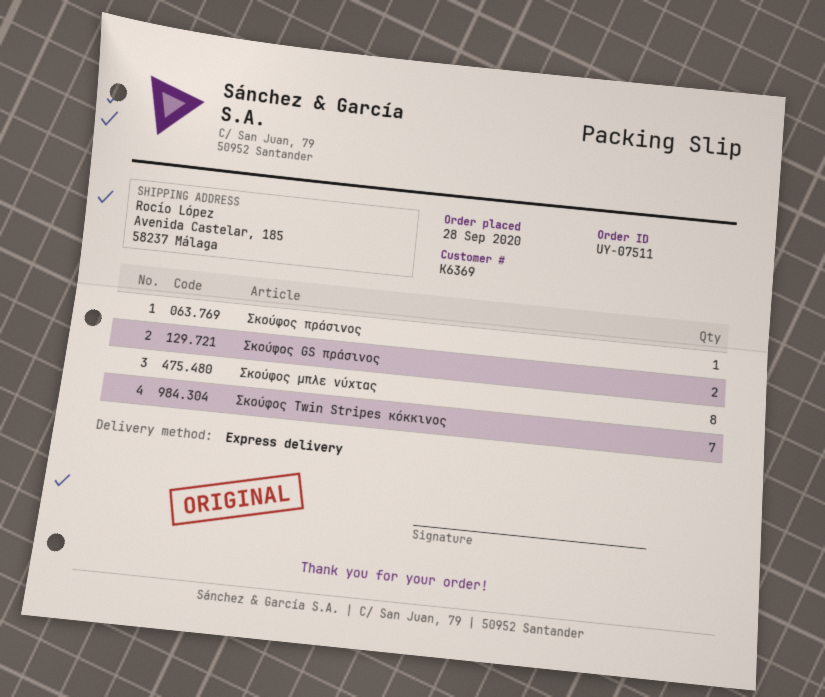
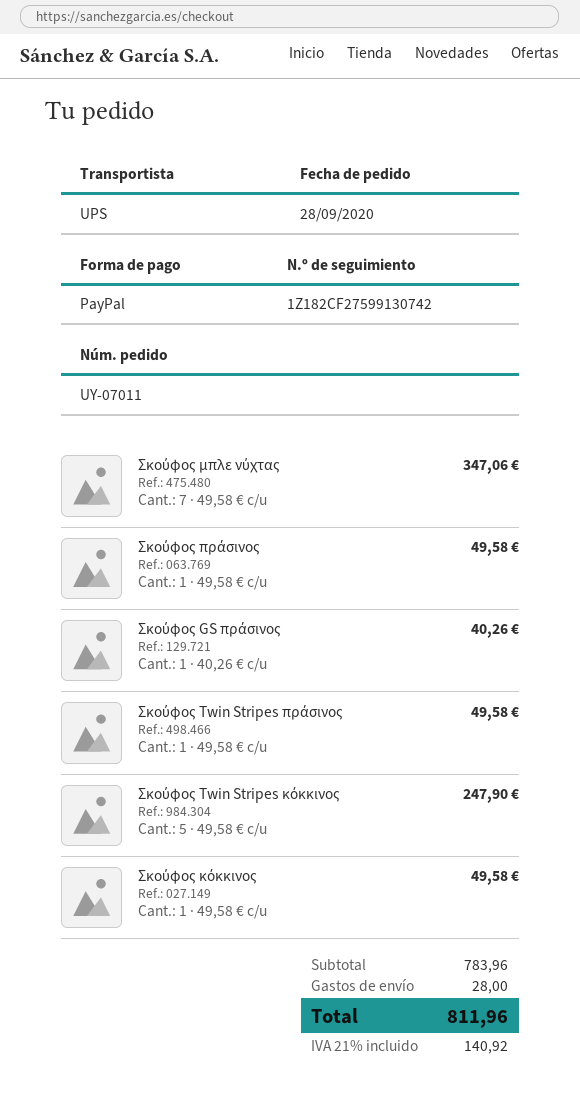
order number: UY-07511 -> UY-07011
shipping method: express -> UPS
Σκούφος GS πράσινος: 2 -> 1
Σκούφος μπλε νύχτας: 8 -> 7
Σκούφος Twin Stripes κόκκινος: 7 -> 5
Σκούφος Twin Stripes πράσινος: none -> 1
Σκούφος κόκκινος: none -> 1

